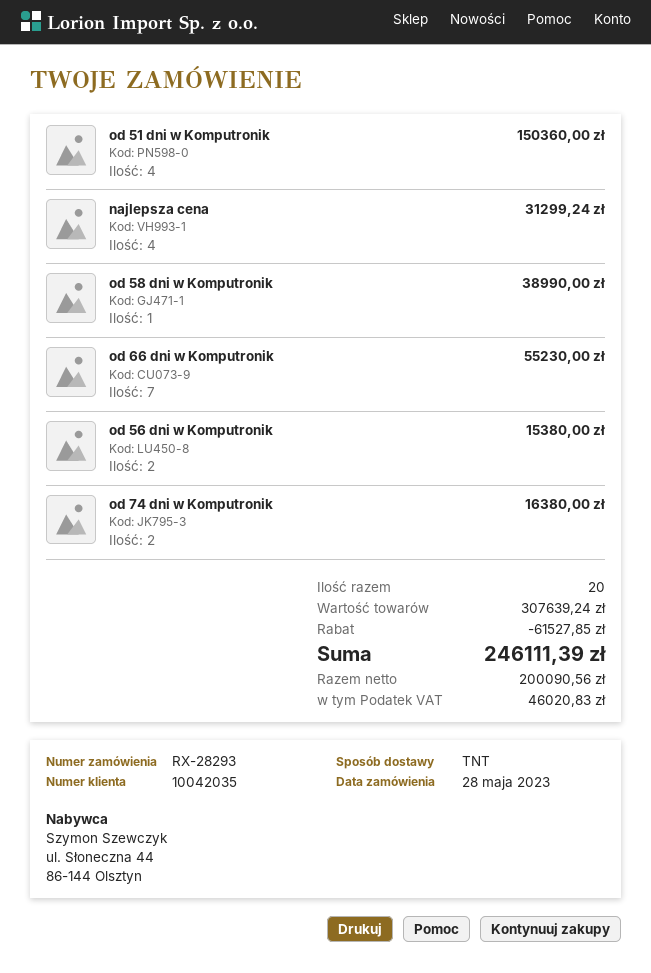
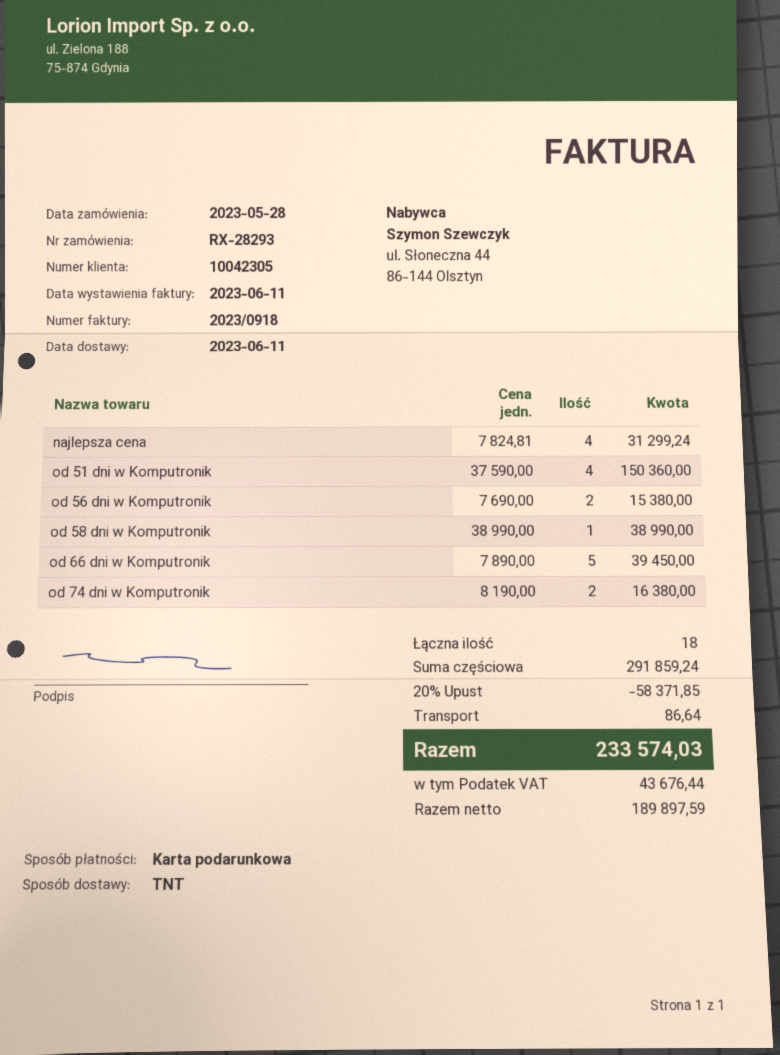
customer number: 10042035 -> 10042305
od 66 dni w Komputronik: 7 for 55230.00 -> 5 for 39450.00
total quantity: 20 -> 18
subtotal: 307639.24 -> 291859.24
discount: 61527.85 -> 58371.85
shipping: none -> 86.64
net: 200090.56 -> 189897.59
tax: 46020.83 -> 43676.44
total: 246111.39 -> 233574.03

